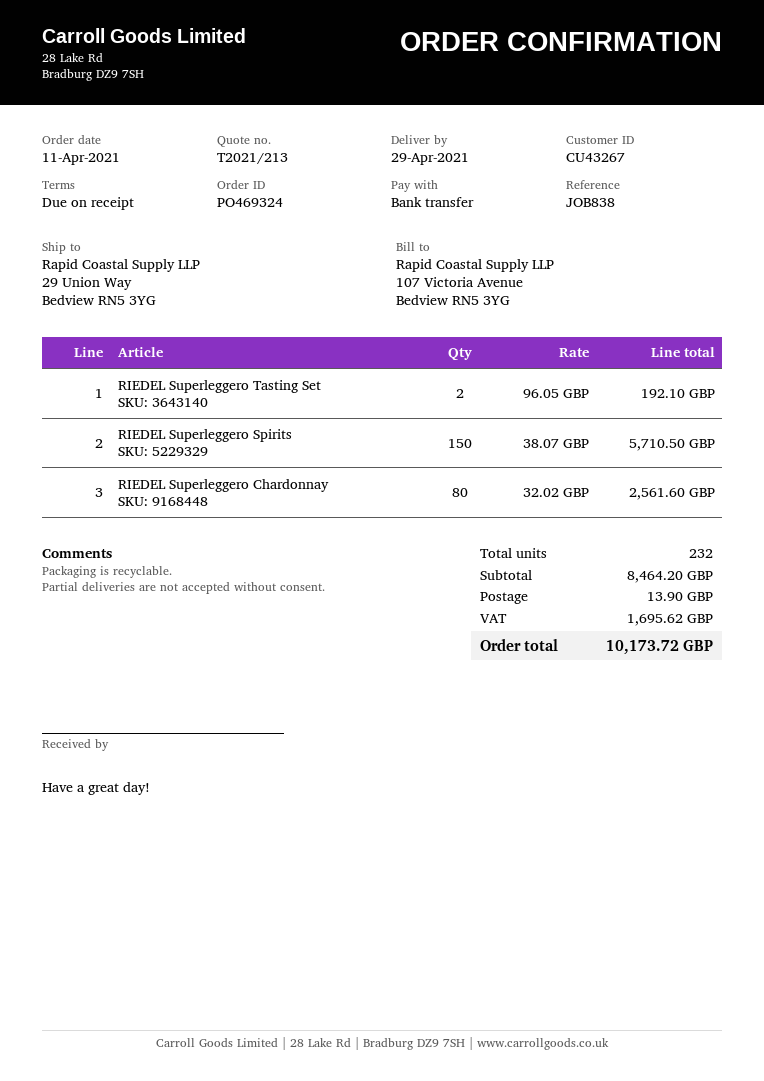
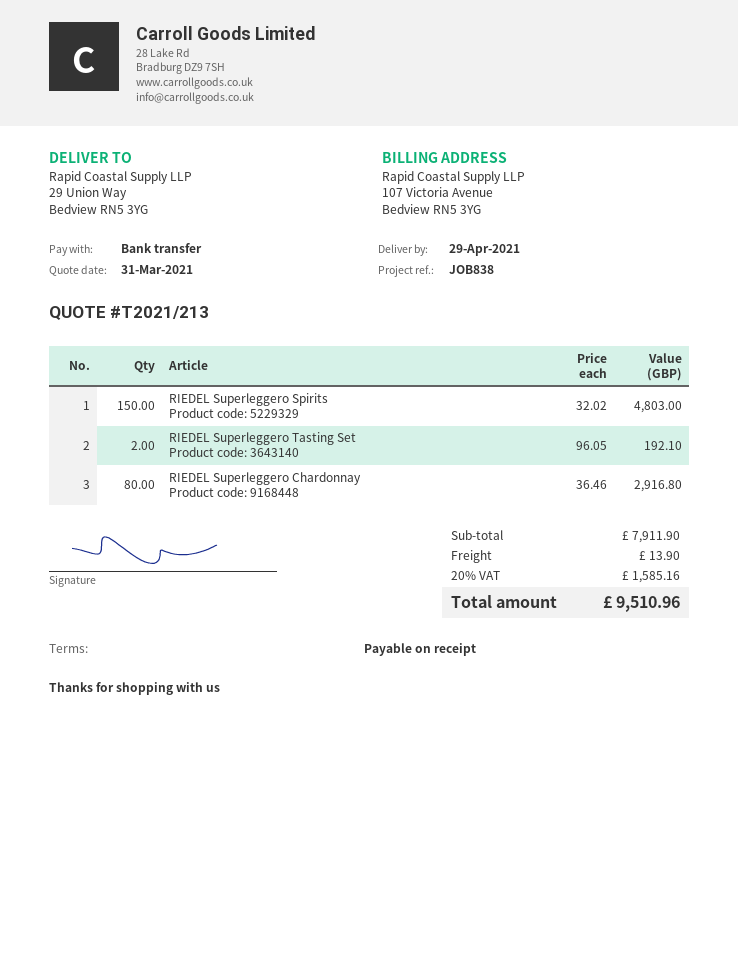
RIEDEL Superleggero Spirits: 150 x 38.07 = 5710.50 -> 150 x 32.02 = 4803.00
RIEDEL Superleggero Chardonnay: 80 x 32.02 = 2561.60 -> 80 x 36.46 = 2916.80
subtotal: 8464.20 -> 7911.90
tax: 1695.62 -> 1585.16
total: 10173.72 -> 9510.96

